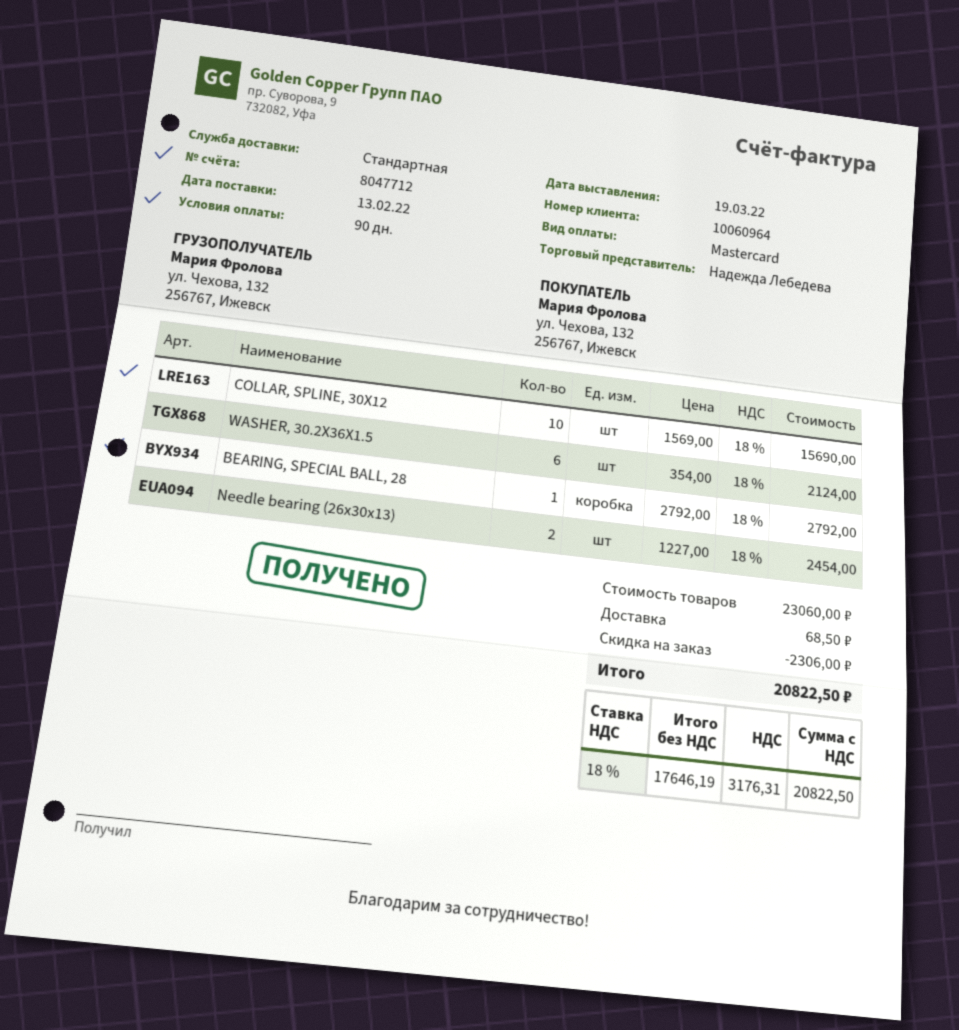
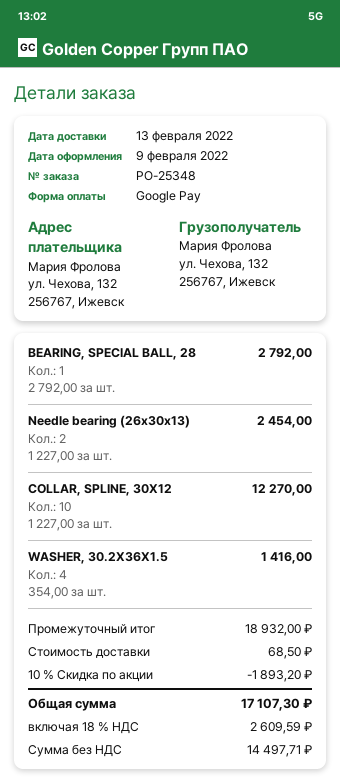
payment method: Mastercard -> Google Pay
COLLAR, SPLINE, 30X12: 10 x 1569.00 = 15690.00 -> 10 x 1227.00 = 12270.00
WASHER, 30.2X36X1.5: 6 x 354.00 = 2124.00 -> 4 x 354.00 = 1416.00
subtotal: 23060.00 -> 18932.00
discount: 2306.00 -> 1893.20
net: 17646.19 -> 14497.71
tax: 18% = 3176.31 -> 18% = 2609.59
total: 20822.50 -> 17107.30

